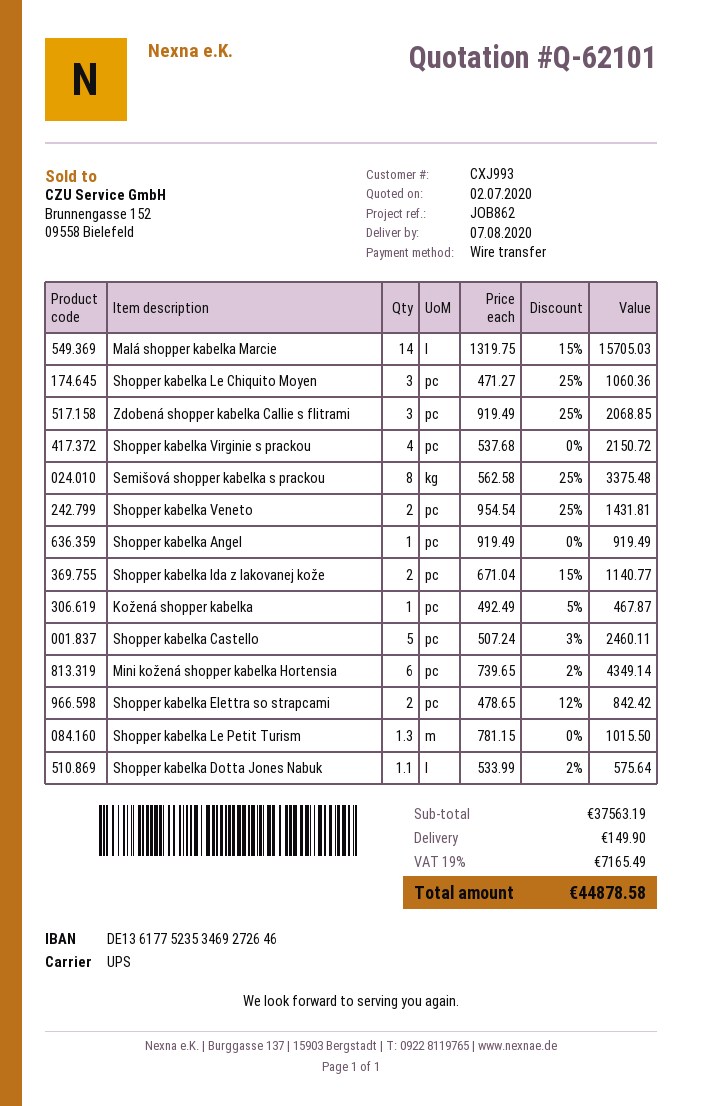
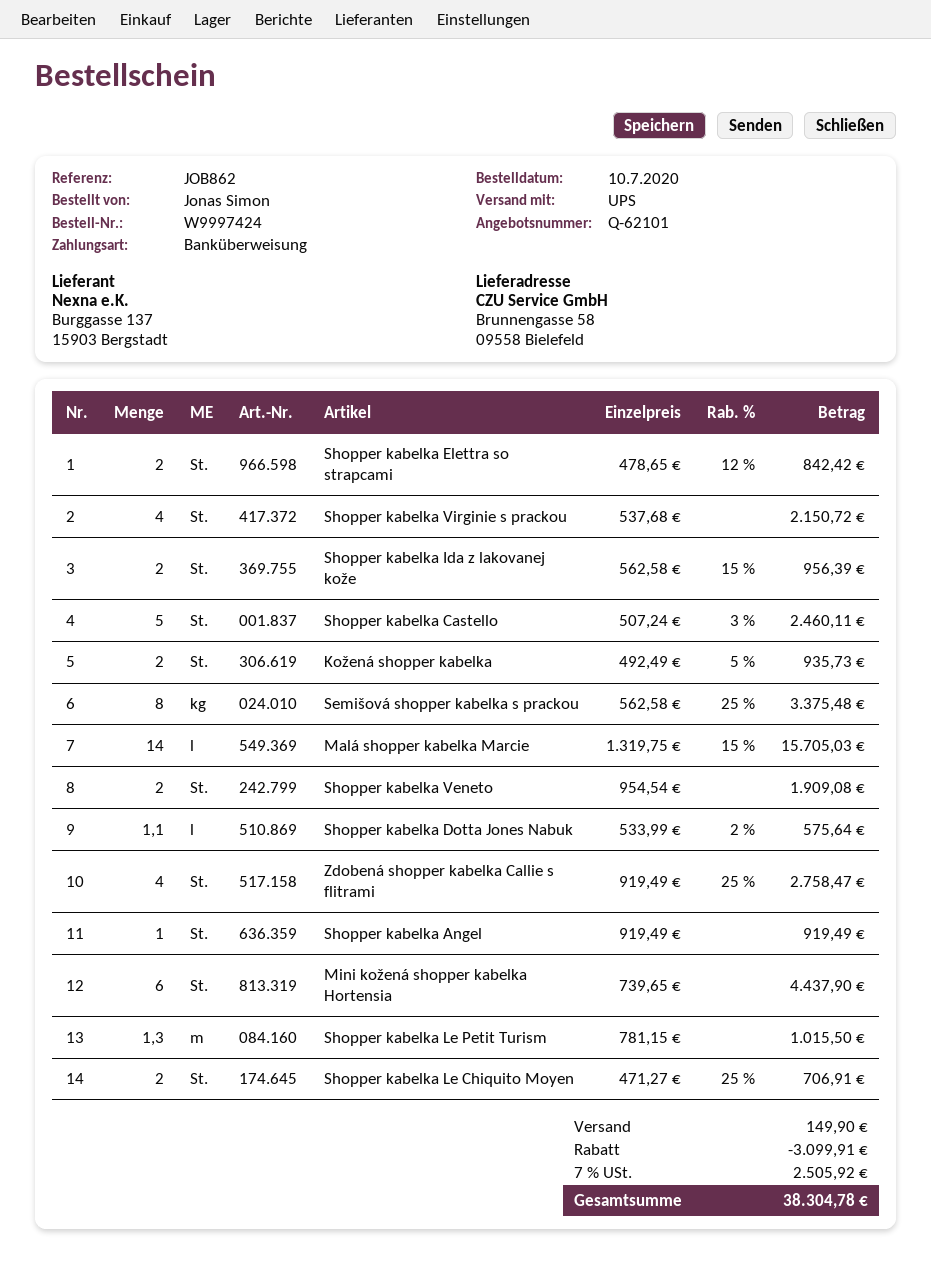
Shopper kabelka Le Chiquito Moyen: 3 x 471.27 - 25% = 1060.36 -> 2 x 471.27 - 25% = 706.91
Zdobená shopper kabelka Callie s flitrami: 3 x 919.49 - 25% = 2068.85 -> 4 x 919.49 - 25% = 2758.47
Shopper kabelka Veneto: 2 x 954.54 - 25% = 1431.81 -> 2 x 954.54 = 1909.08
Shopper kabelka Ida z lakovanej kože: 2 x 671.04 - 15% = 1140.77 -> 2 x 562.58 - 15% = 956.39
Kožená shopper kabelka: 1 x 492.49 - 5% = 467.87 -> 2 x 492.49 - 5% = 935.73
Mini kožená shopper kabelka Hortensia: 6 x 739.65 - 2% = 4349.14 -> 6 x 739.65 = 4437.90
discount: none -> 3099.91
tax: 19% = 7165.49 -> 7% = 2505.92
total: 44878.58 -> 38304.78

